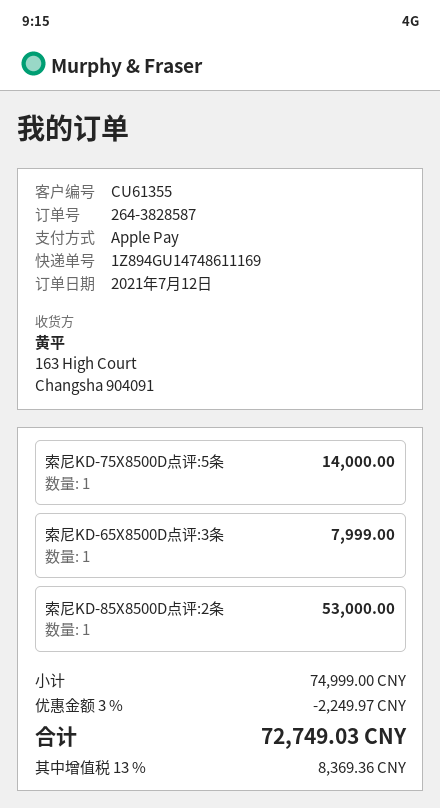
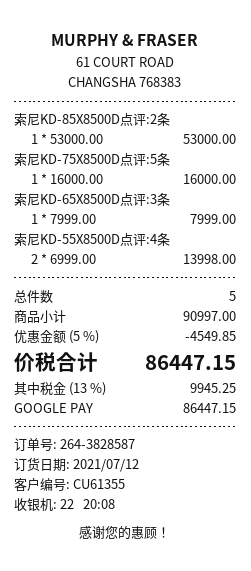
payment method: Apple Pay -> Google Pay
索尼KD-75X8500D点评:5条: 1 for 14000.00 -> 1 for 16000.00
索尼KD-55X8500D点评:4条: none -> 2 for 13998.00
subtotal: 74999.00 -> 90997.00
discount: 3% = 2249.97 -> 5% = 4549.85
tax: 13% = 8369.36 -> 13% = 9945.25
total: 72749.03 -> 86447.15

